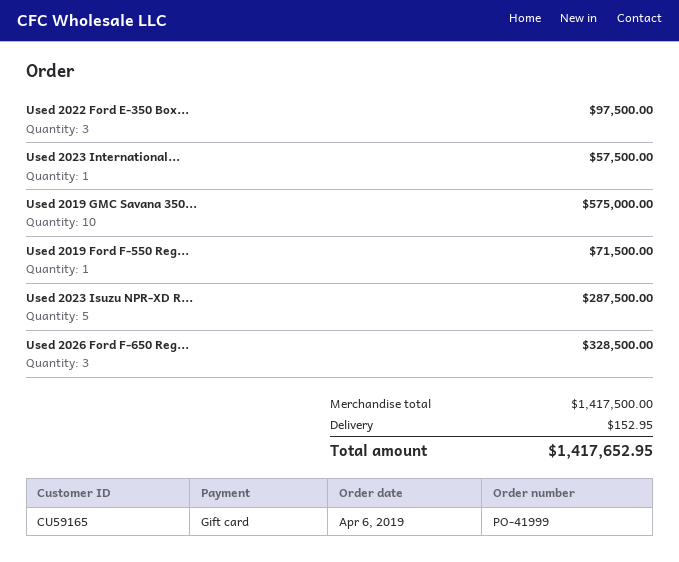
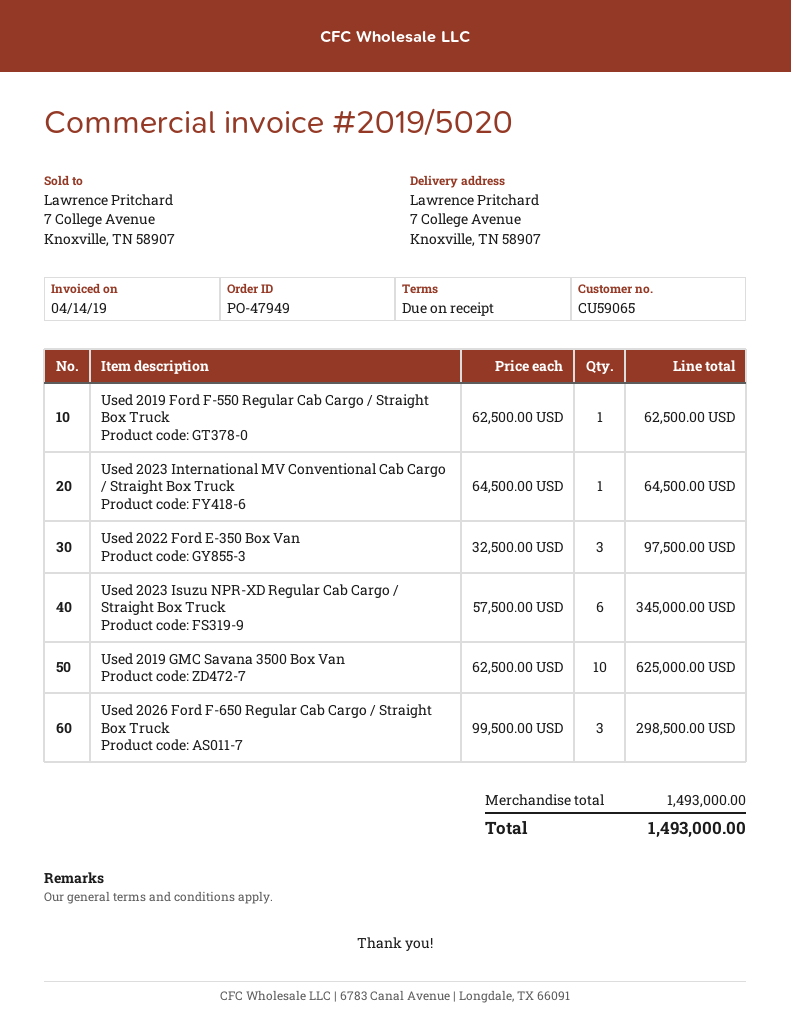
order number: PO-41999 -> PO-47949
customer number: CU59165 -> CU59065
Used 2023 International...: 1 for 57500.00 -> 1 for 64500.00
Used 2019 GMC Savana 350...: 10 for 575000.00 -> 10 for 625000.00
Used 2019 Ford F-550 Reg...: 1 for 71500.00 -> 1 for 62500.00
Used 2023 Isuzu NPR-XD R...: 5 for 287500.00 -> 6 for 345000.00
Used 2026 Ford F-650 Reg...: 3 for 328500.00 -> 3 for 298500.00
subtotal: 1417500.00 -> 1493000.00
shipping: 152.95 -> none
total: 1417652.95 -> 1493000.00

